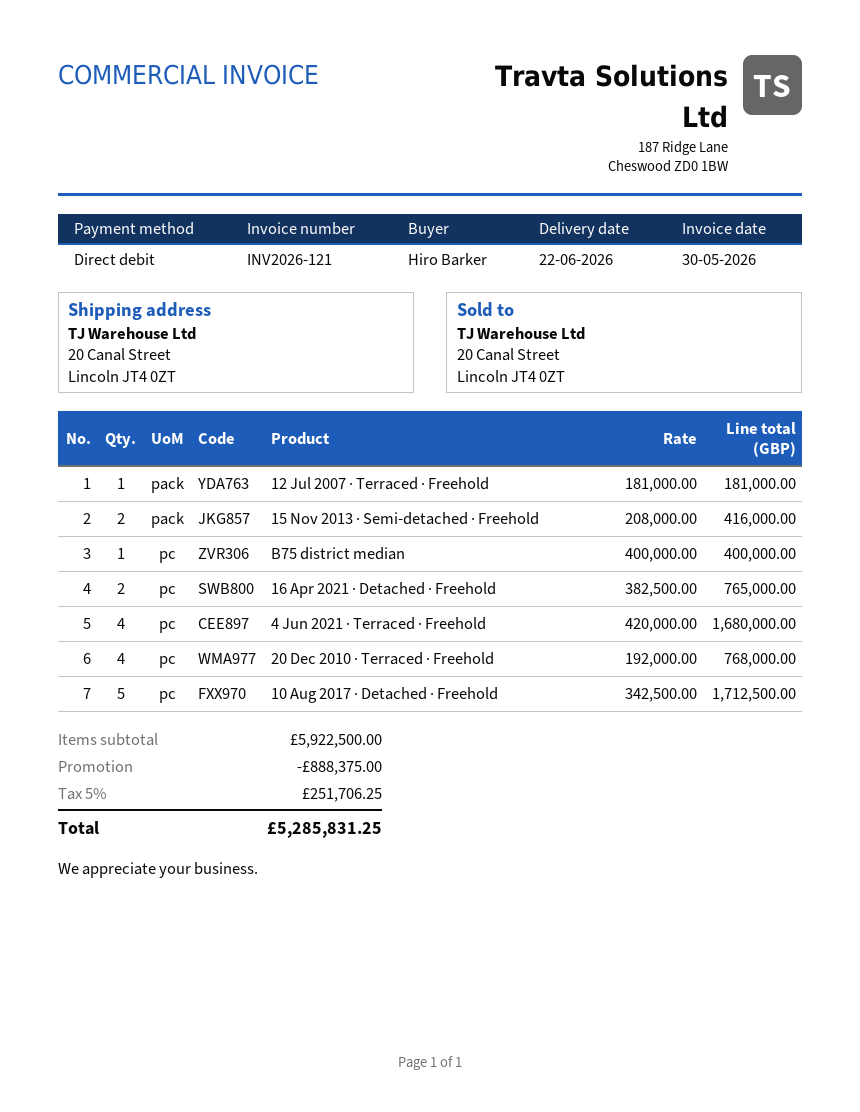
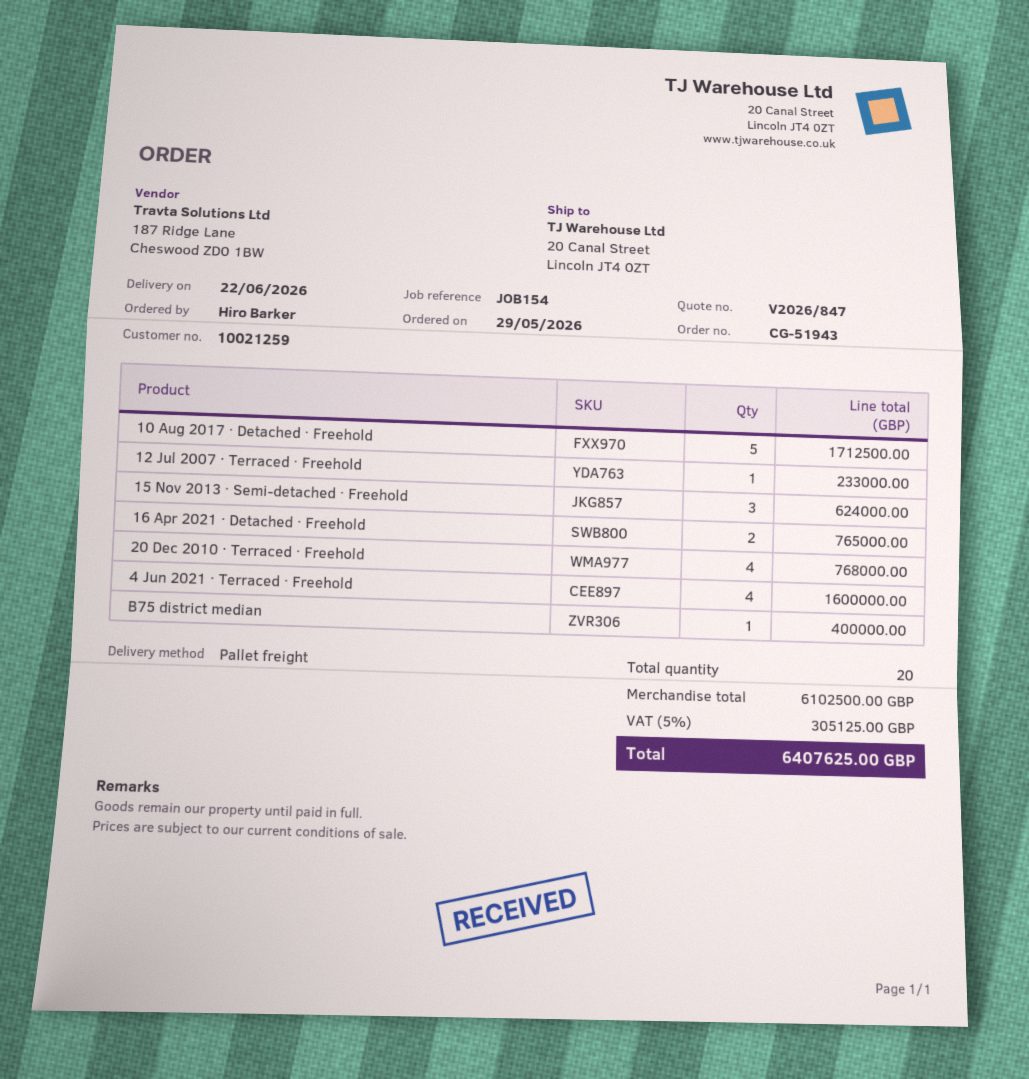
12 Jul 2007 · Terraced · Freehold: 1 for 181000.00 -> 1 for 233000.00
15 Nov 2013 · Semi-detached · Freehold: 2 for 416000.00 -> 3 for 624000.00
4 Jun 2021 · Terraced · Freehold: 4 for 1680000.00 -> 4 for 1600000.00
subtotal: 5922500.00 -> 6102500.00
discount: 888375.00 -> none
tax: 5% = 251706.25 -> 5% = 305125.00
total: 5285831.25 -> 6407625.00

